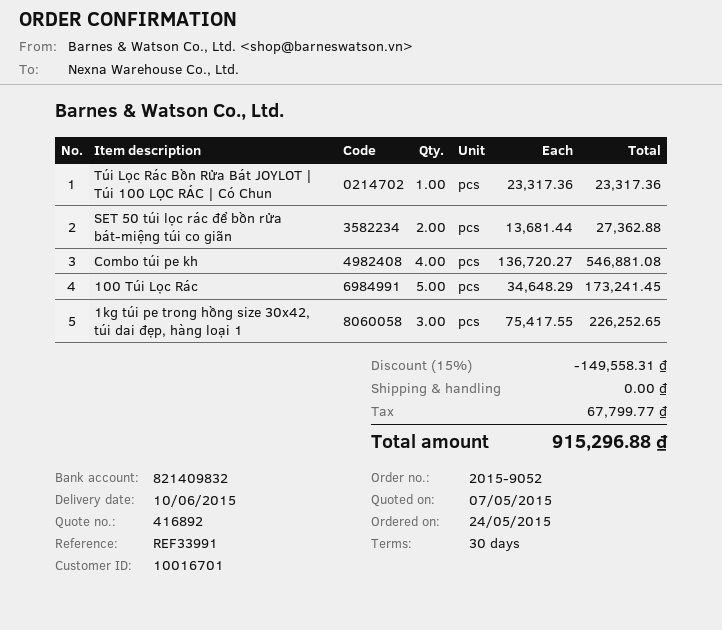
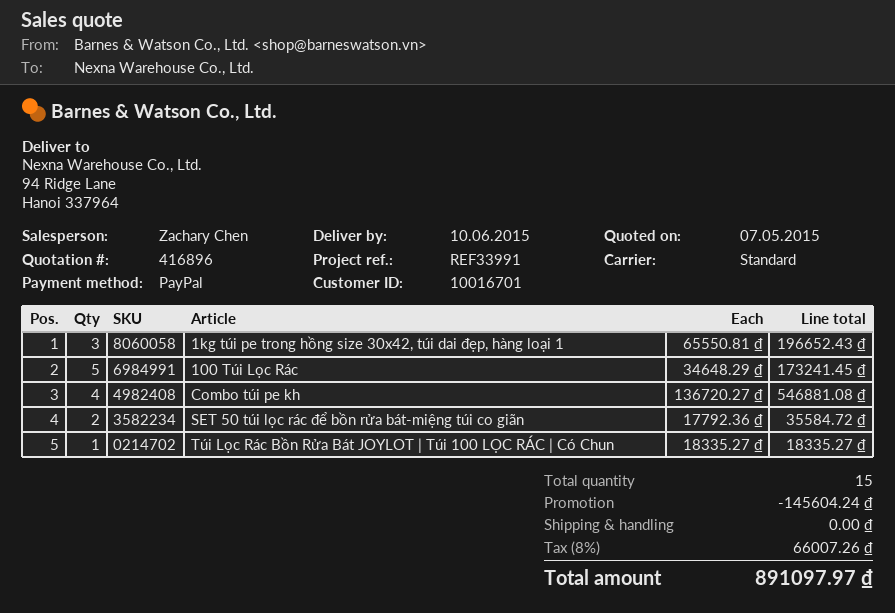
quote number: 416892 -> 416896
Túi Lọc Rác Bồn Rửa Bát JOYLOT | Túi 100 LỌC RÁC | Có Chun: 1 x 23317.36 = 23317.36 -> 1 x 18335.27 = 18335.27
SET 50 túi lọc rác để bồn rửa bát-miệng túi co giãn: 2 x 13681.44 = 27362.88 -> 2 x 17792.36 = 35584.72
1kg túi pe trong hồng size 30x42, túi dai đẹp, hàng loại 1: 3 x 75417.55 = 226252.65 -> 3 x 65550.81 = 196652.43
discount: 149558.31 -> 145604.24
tax: 67799.77 -> 66007.26
total: 915296.88 -> 891097.97

